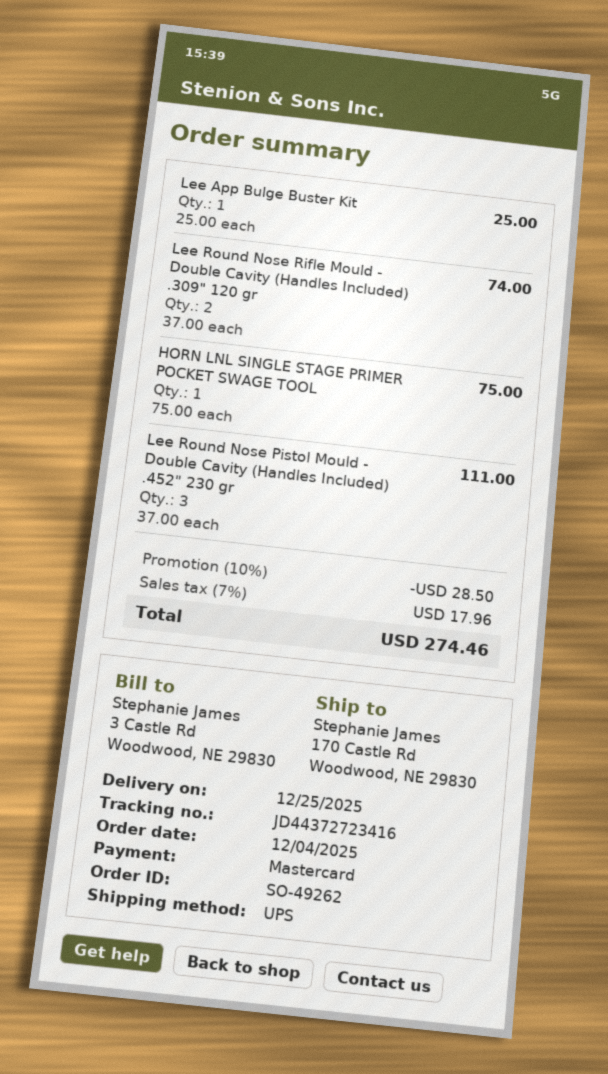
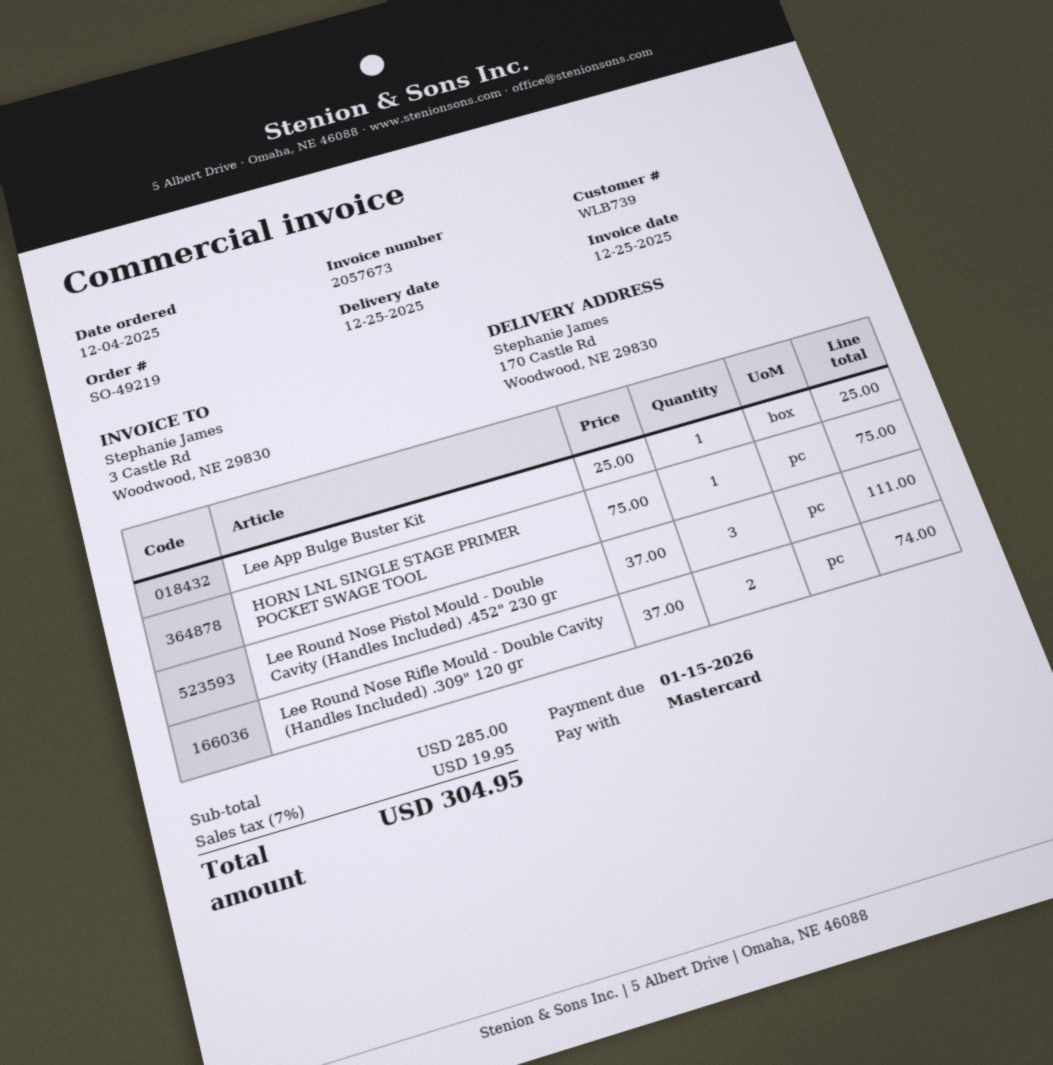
order number: SO-49262 -> SO-49219
discount: 10% = 28.50 -> none
tax: 7% = 17.96 -> 7% = 19.95
total: 274.46 -> 304.95

